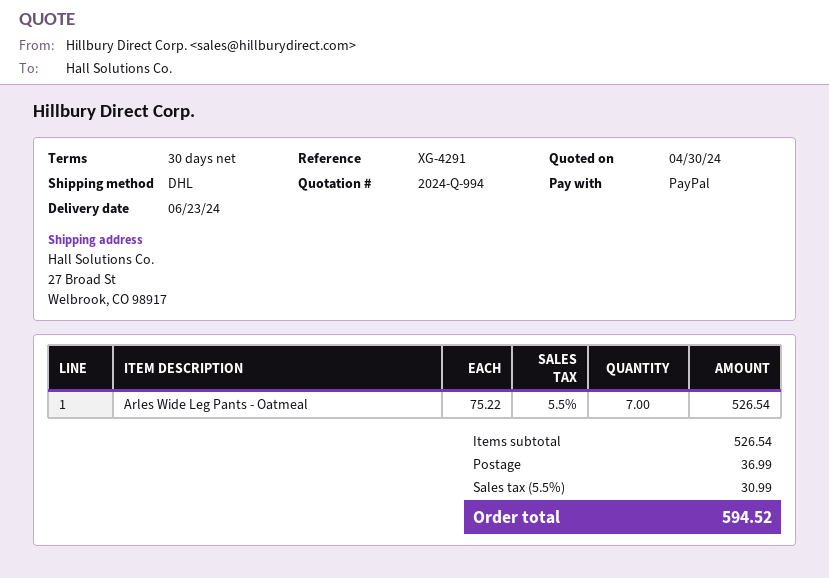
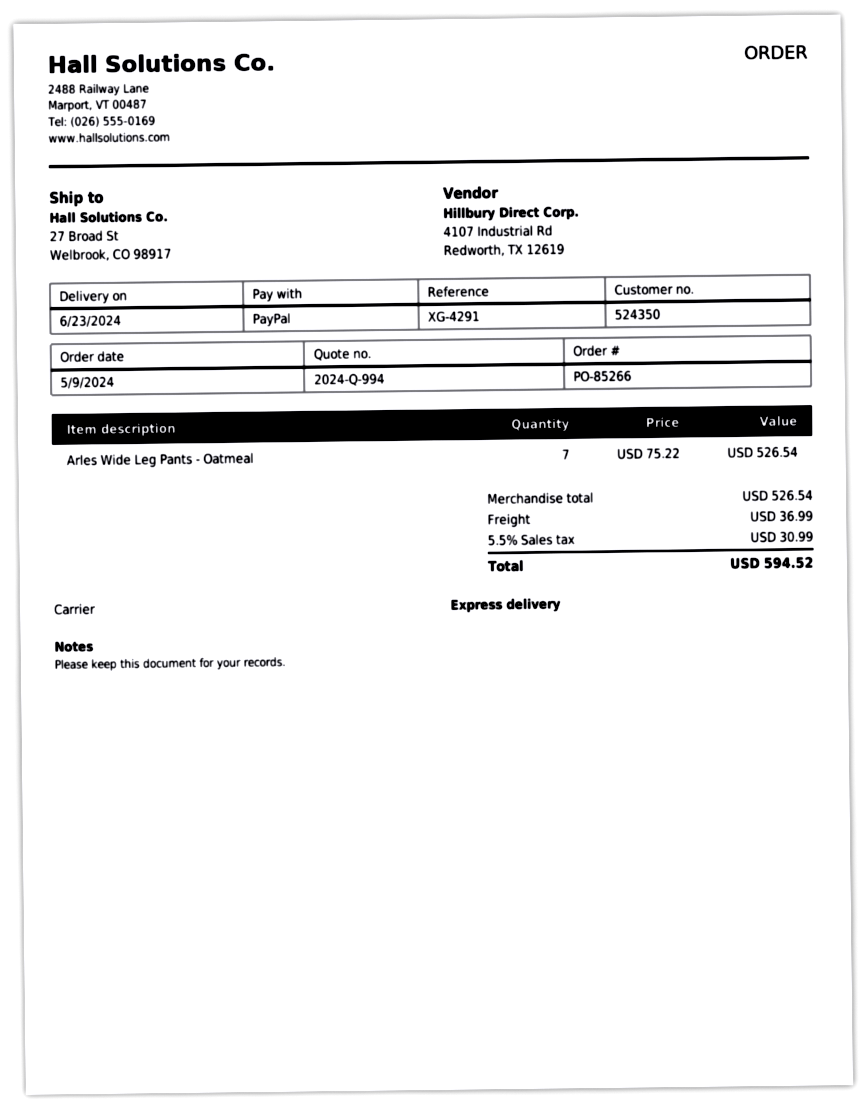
shipping method: DHL -> express

